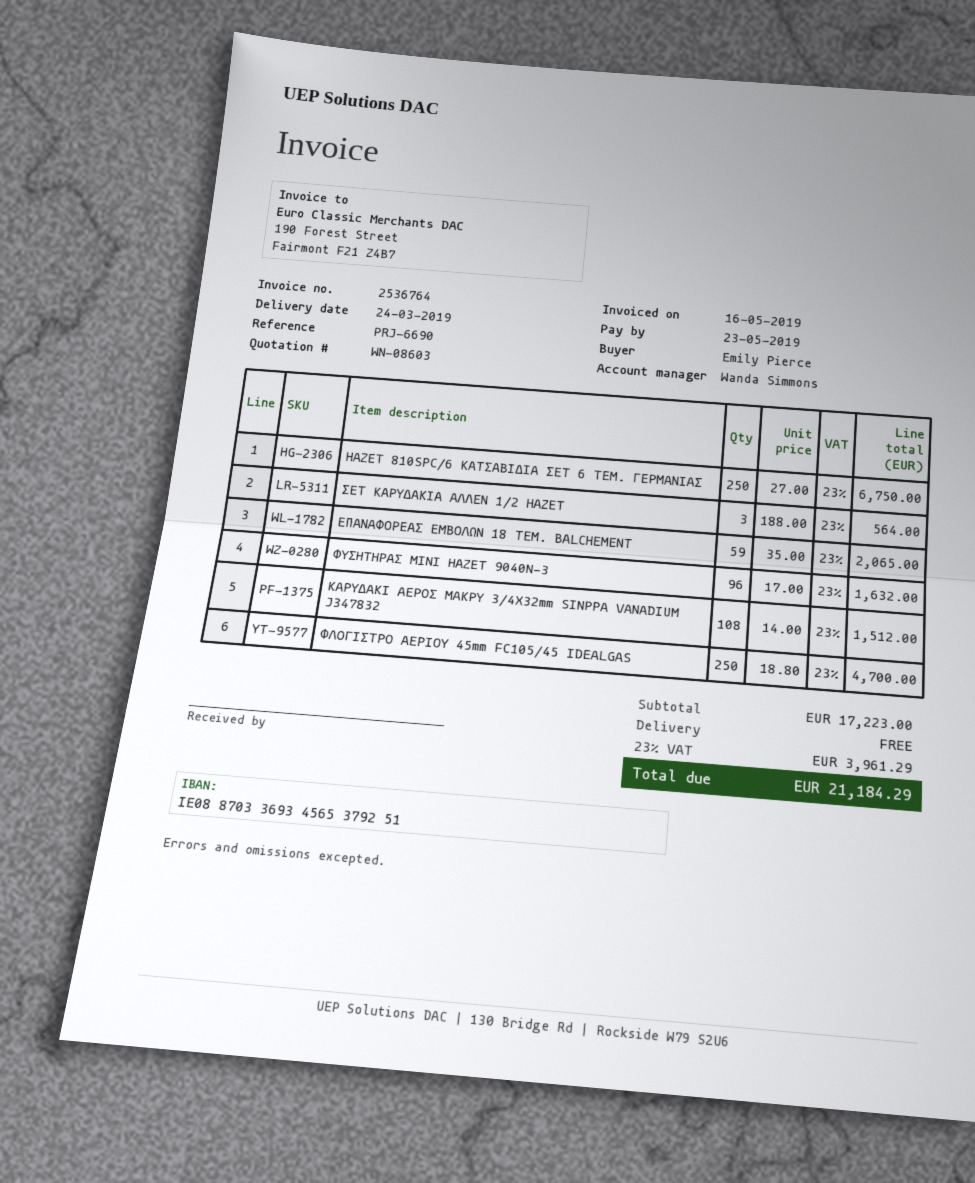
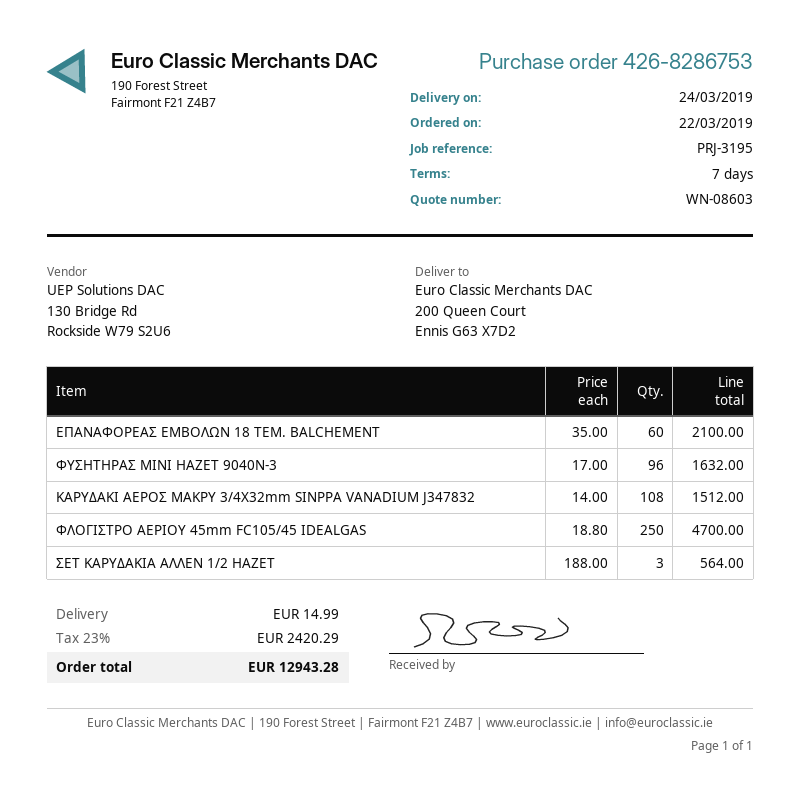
reference: PRJ-6690 -> PRJ-3195
HAZET 810SPC/6 ΚΑΤΣΑΒΙΔΙΑ ΣΕΤ 6 ΤΕΜ. ΓΕΡΜΑΝΙΑΣ: 250 x 27.00 = 6750.00 -> none
ΕΠΑΝΑΦΟΡΕΑΣ ΕΜΒΟΛΩΝ 18 ΤΕΜ. BALCHEMENT: 59 x 35.00 = 2065.00 -> 60 x 35.00 = 2100.00
shipping: 0.00 -> 14.99
tax: 23% = 3961.29 -> 23% = 2420.29
total: 21184.29 -> 12943.28

